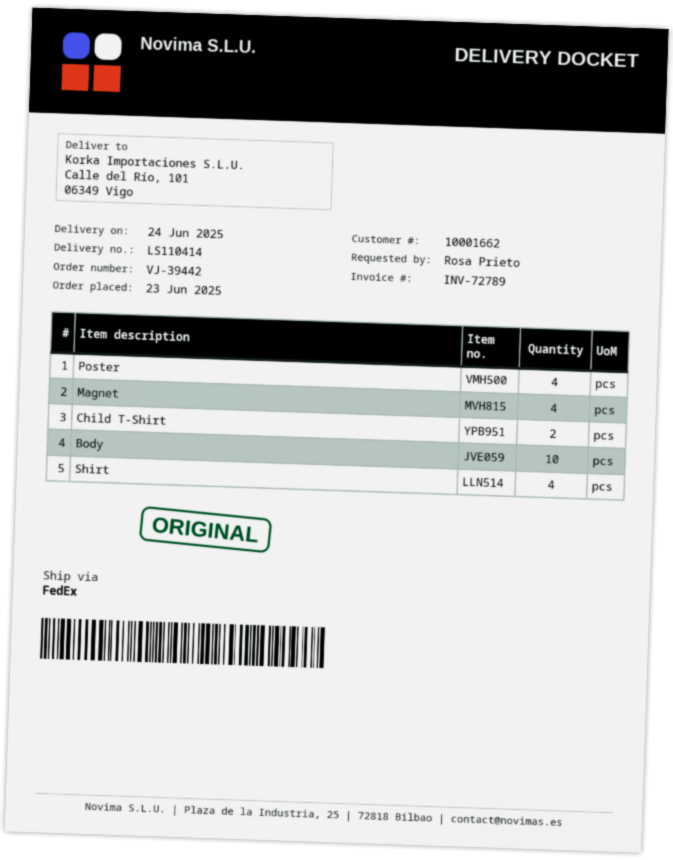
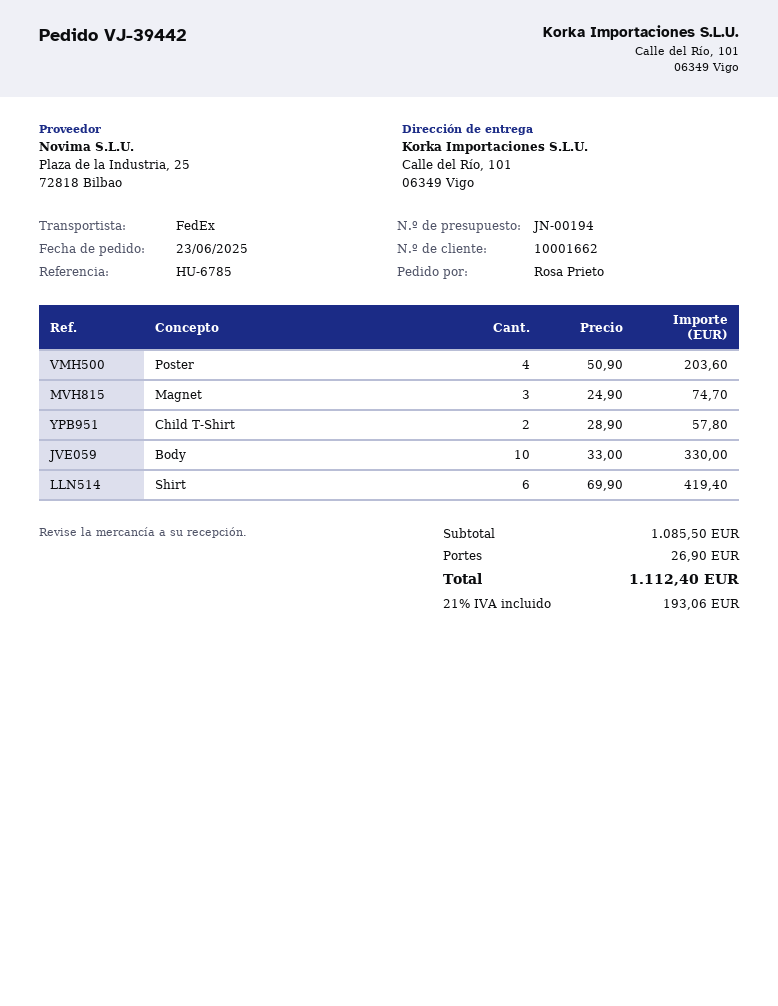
Magnet: 4 -> 3
Shirt: 4 -> 6

